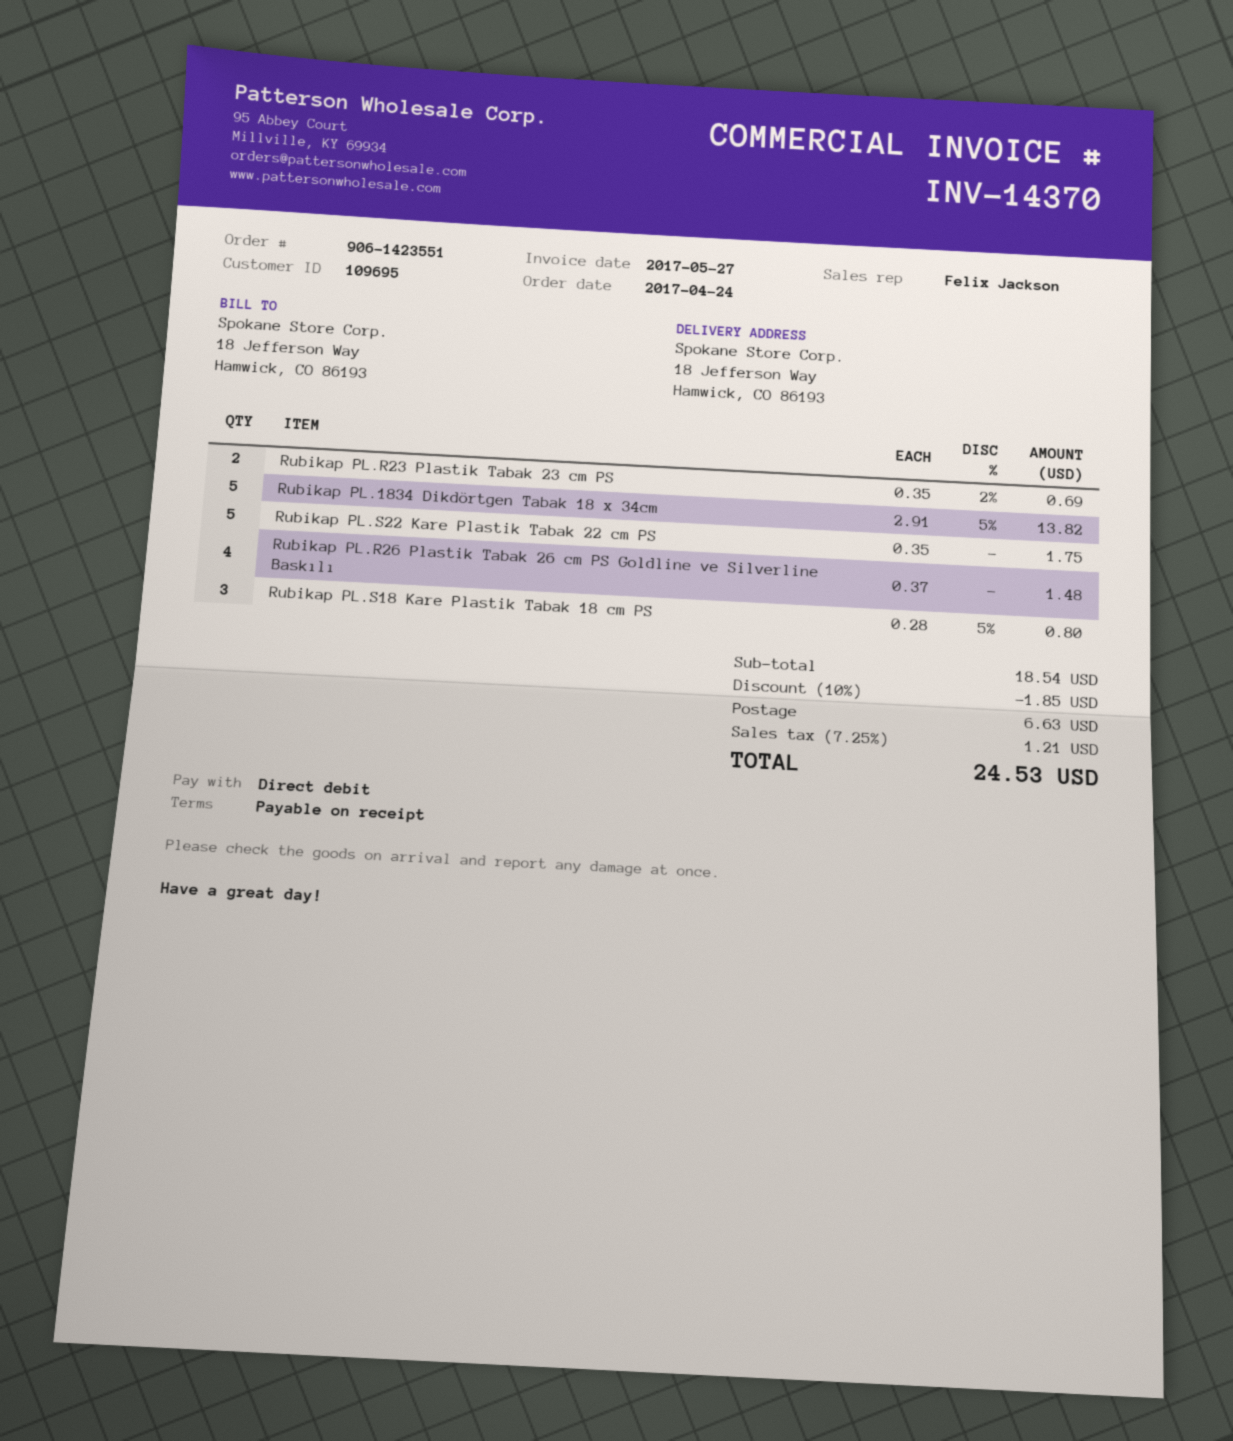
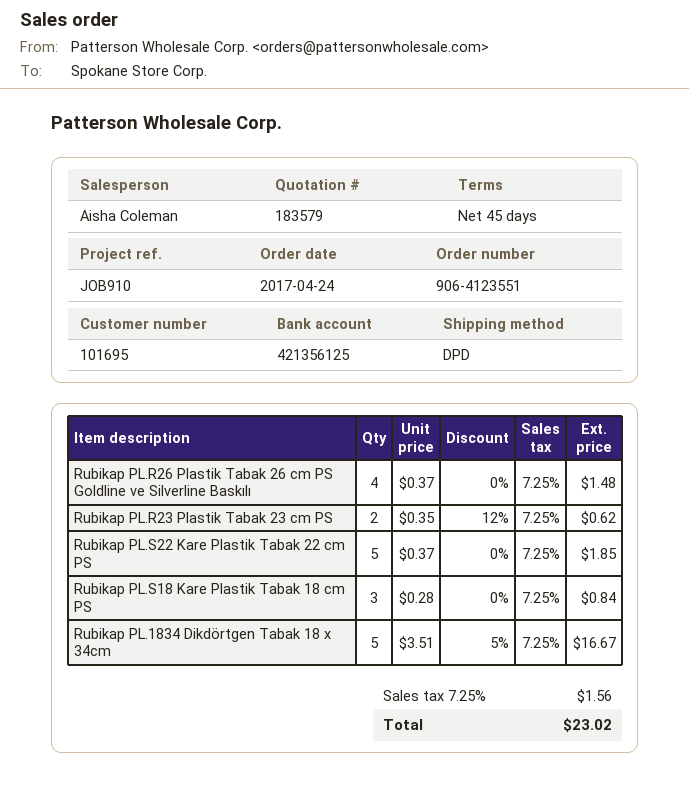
order number: 906-1423551 -> 906-4123551
payment terms: on receipt -> 45 days
customer number: 109695 -> 101695
sales rep: Felix Jackson -> Aisha Coleman
Rubikap PL.R23 Plastik Tabak 23 cm PS: 2 x 0.35 - 2% = 0.69 -> 2 x 0.35 - 12% = 0.62
Rubikap PL.1834 Dikdörtgen Tabak 18 x 34cm: 5 x 2.91 - 5% = 13.82 -> 5 x 3.51 - 5% = 16.67
Rubikap PL.S22 Kare Plastik Tabak 22 cm PS: 5 x 0.35 = 1.75 -> 5 x 0.37 = 1.85
Rubikap PL.S18 Kare Plastik Tabak 18 cm PS: 3 x 0.28 - 5% = 0.80 -> 3 x 0.28 = 0.84
discount: 10% = 1.85 -> none
shipping: 6.63 -> none
tax: 7.25% = 1.21 -> 7.25% = 1.56
total: 24.53 -> 23.02

